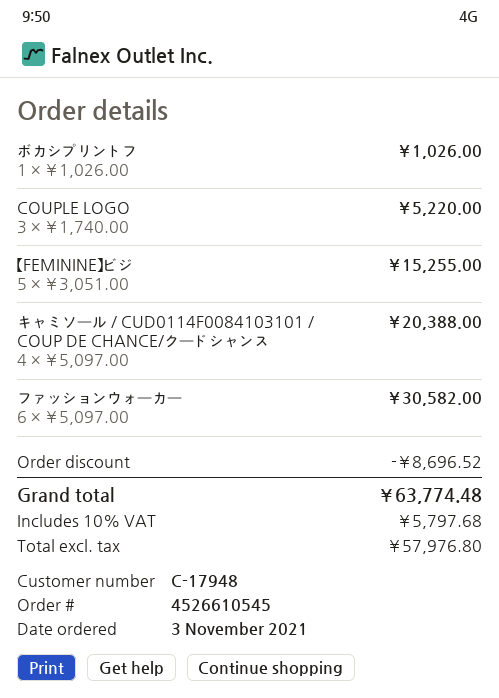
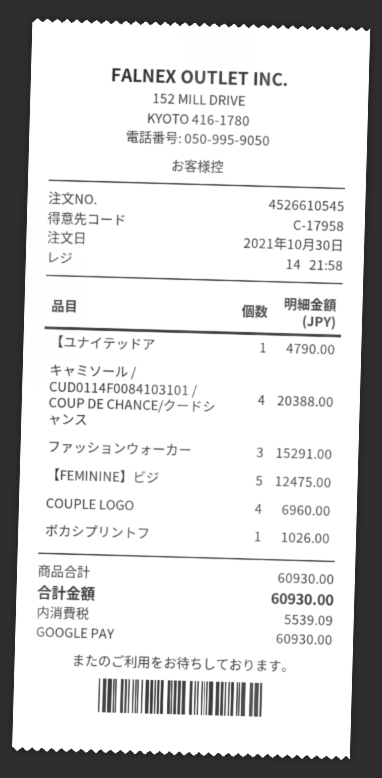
order date: 2021-11-03 -> 2021-10-30
customer number: C-17948 -> C-17958
COUPLE LOGO: 3 for 5220.00 -> 4 for 6960.00
【FEMININE】ビジ: 5 for 15255.00 -> 5 for 12475.00
ファッションウォーカー: 6 for 30582.00 -> 3 for 15291.00
【ユナイテッドア: none -> 1 for 4790.00
discount: 8696.52 -> none
tax: 5797.68 -> 5539.09
total: 63774.48 -> 60930.00

